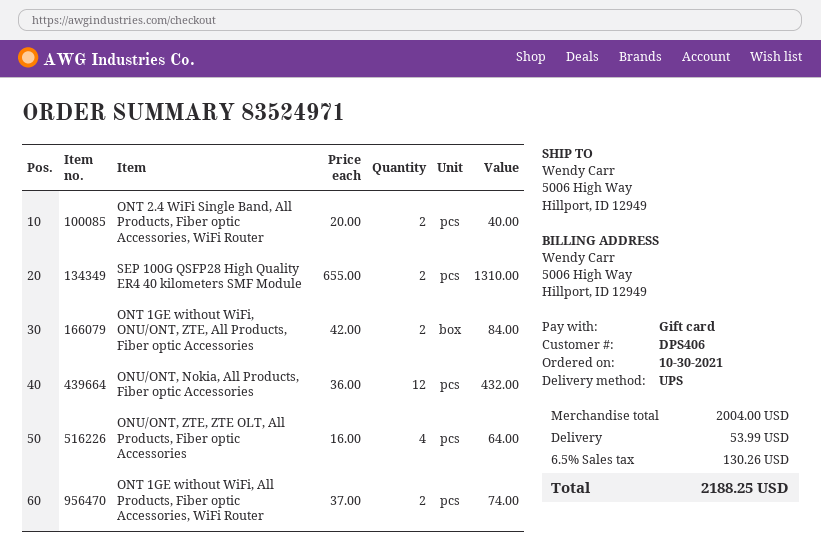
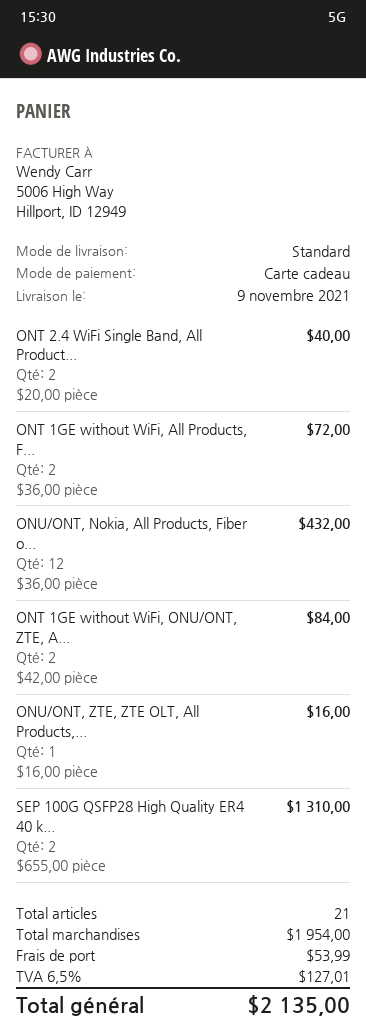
shipping method: UPS -> standard
ONU/ONT, ZTE, ZTE OLT, All Products, Fiber optic Accessories: 4 x 16.00 = 64.00 -> 1 x 16.00 = 16.00
ONT 1GE without WiFi, All Products, Fiber optic Accessories, WiFi Router: 2 x 37.00 = 74.00 -> 2 x 36.00 = 72.00
subtotal: 2004.00 -> 1954.00
tax: 6.5% = 130.26 -> 6.5% = 127.01
total: 2188.25 -> 2135.00

